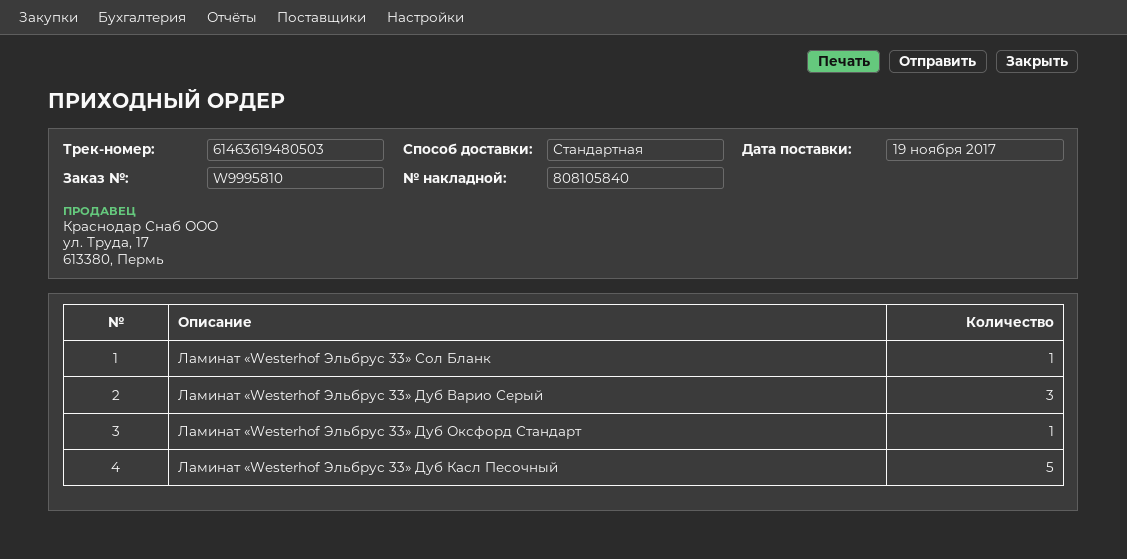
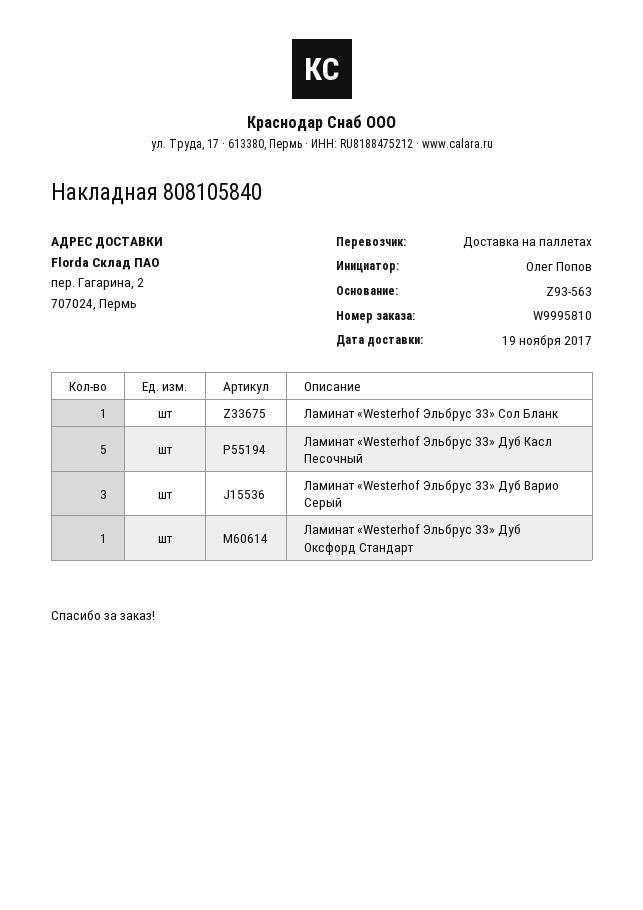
shipping method: standard -> pallet freight

